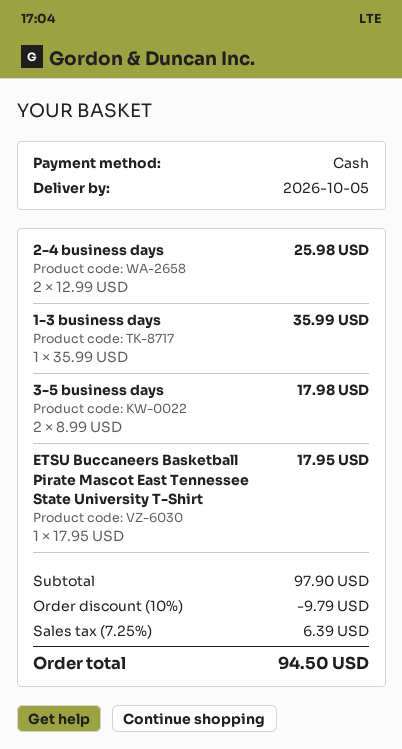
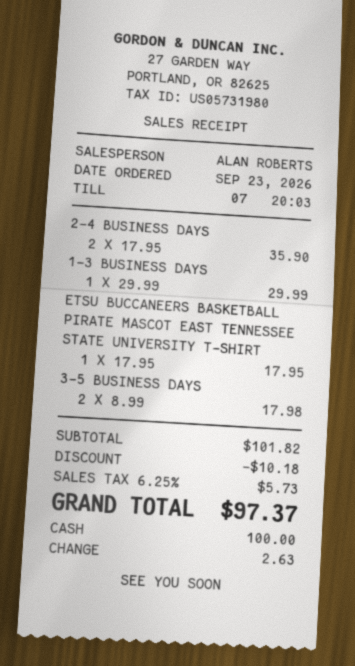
2-4 business days: 2 x 12.99 = 25.98 -> 2 x 17.95 = 35.90
1-3 business days: 1 x 35.99 = 35.99 -> 1 x 29.99 = 29.99
subtotal: 97.90 -> 101.82
discount: 9.79 -> 10.18
tax: 7.25% = 6.39 -> 6.25% = 5.73
total: 94.50 -> 97.37

